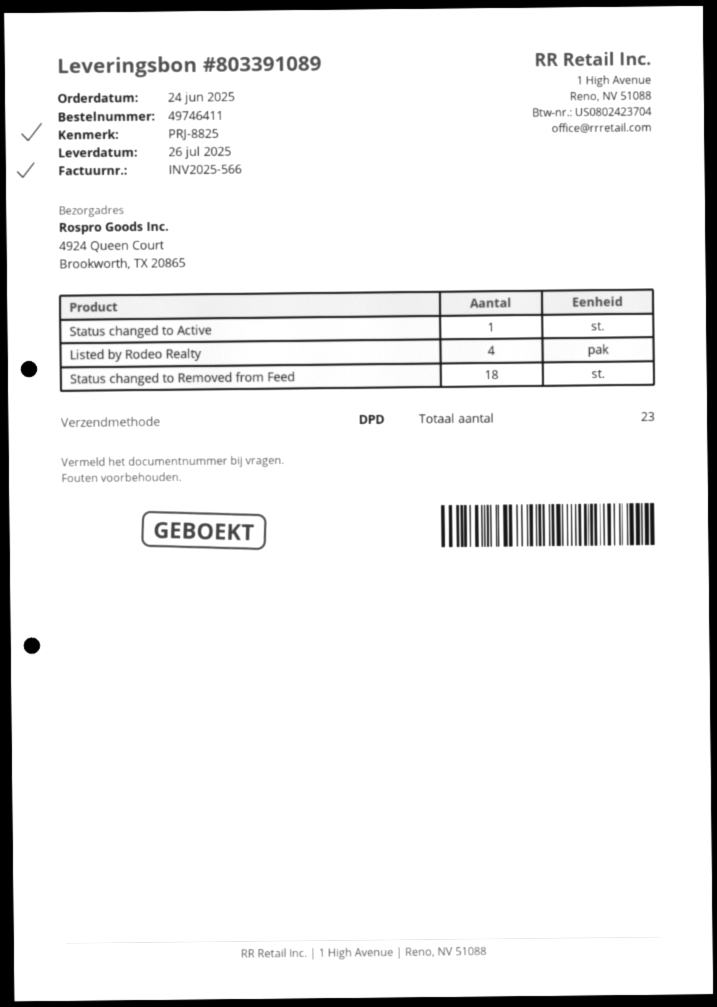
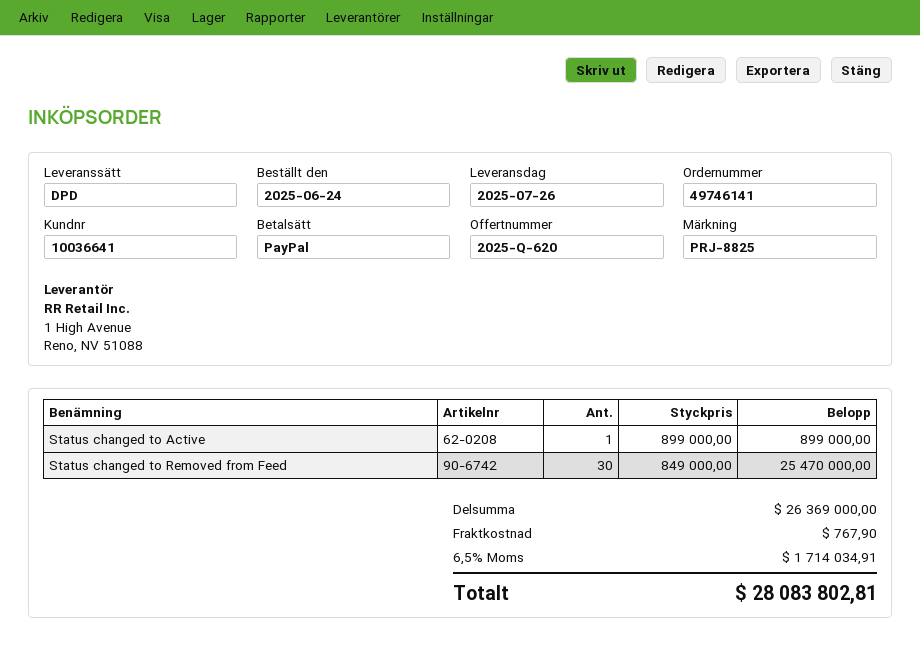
order number: 49746411 -> 49746141
Listed by Rodeo Realty: 4 -> none
Status changed to Removed from Feed: 18 -> 30

